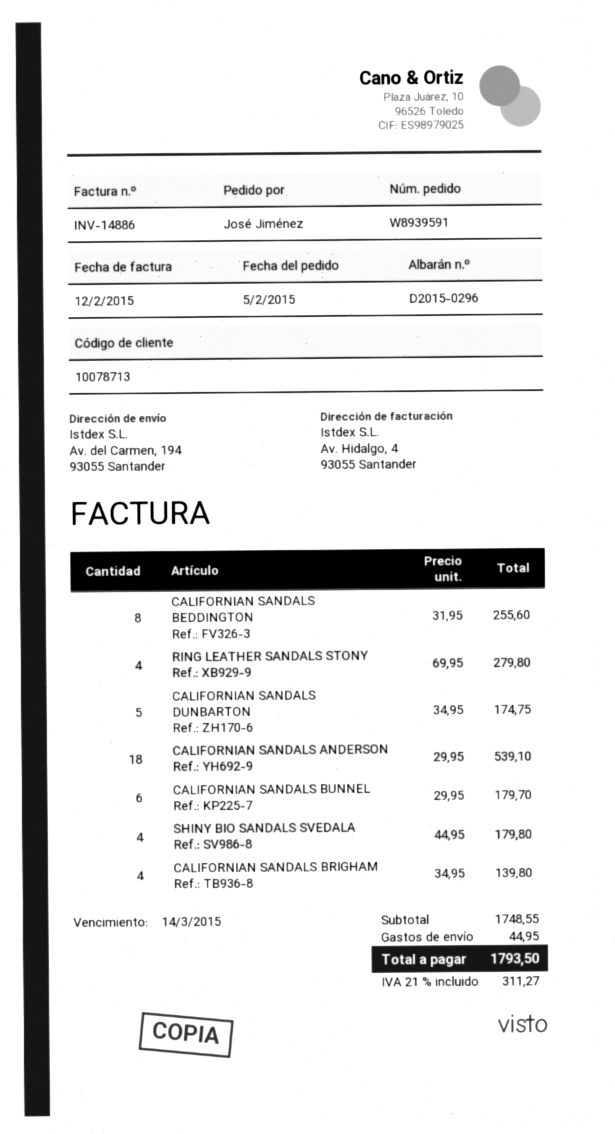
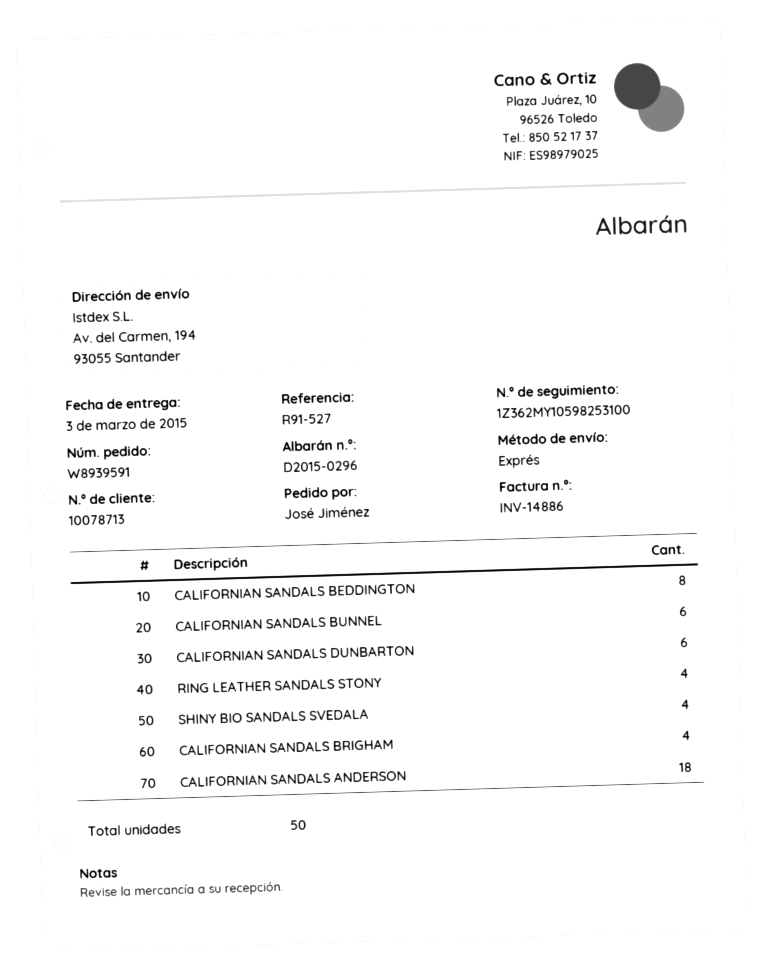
CALIFORNIAN SANDALS DUNBARTON: 5 -> 6

